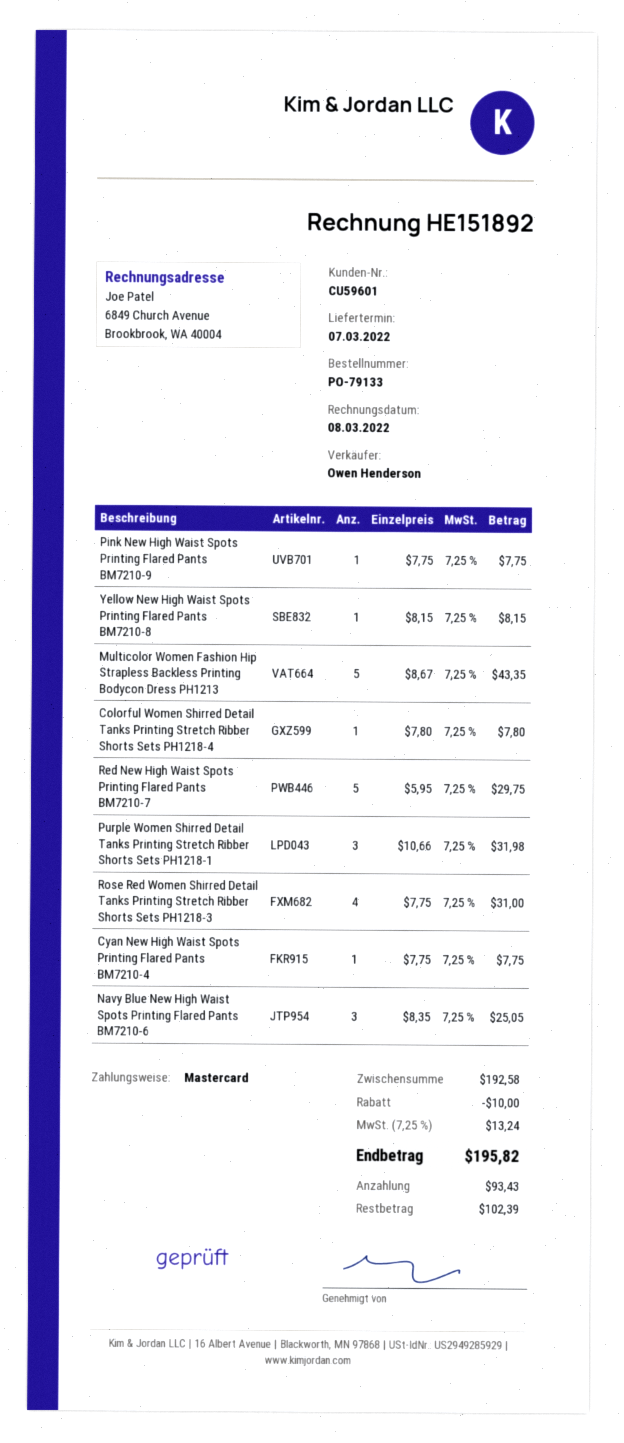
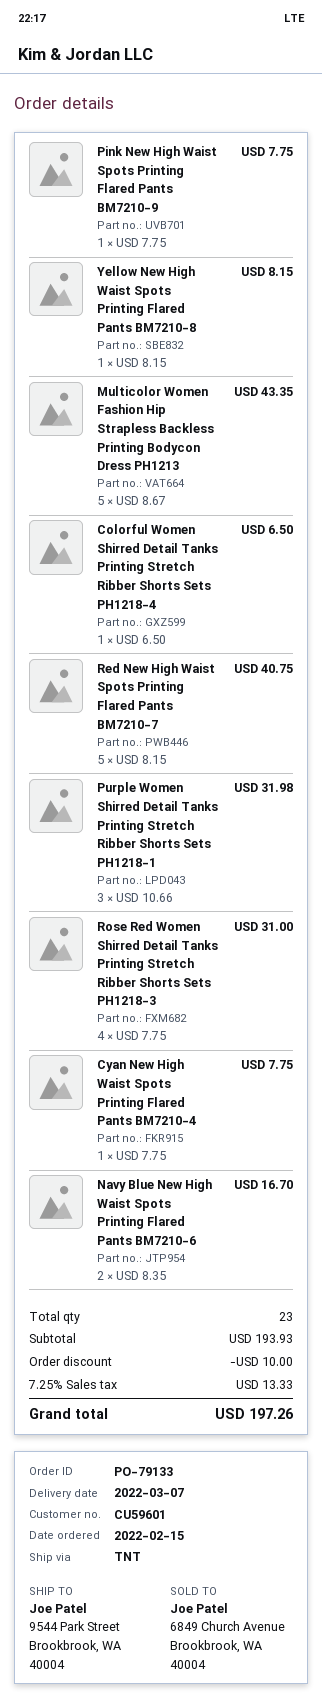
Colorful Women Shirred Detail Tanks Printing Stretch Ribber Shorts Sets PH1218-4: 1 x 7.80 = 7.80 -> 1 x 6.50 = 6.50
Red New High Waist Spots Printing Flared Pants BM7210-7: 5 x 5.95 = 29.75 -> 5 x 8.15 = 40.75
Navy Blue New High Waist Spots Printing Flared Pants BM7210-6: 3 x 8.35 = 25.05 -> 2 x 8.35 = 16.70
subtotal: 192.58 -> 193.93
tax: 7.25% = 13.24 -> 7.25% = 13.33
total: 195.82 -> 197.26

